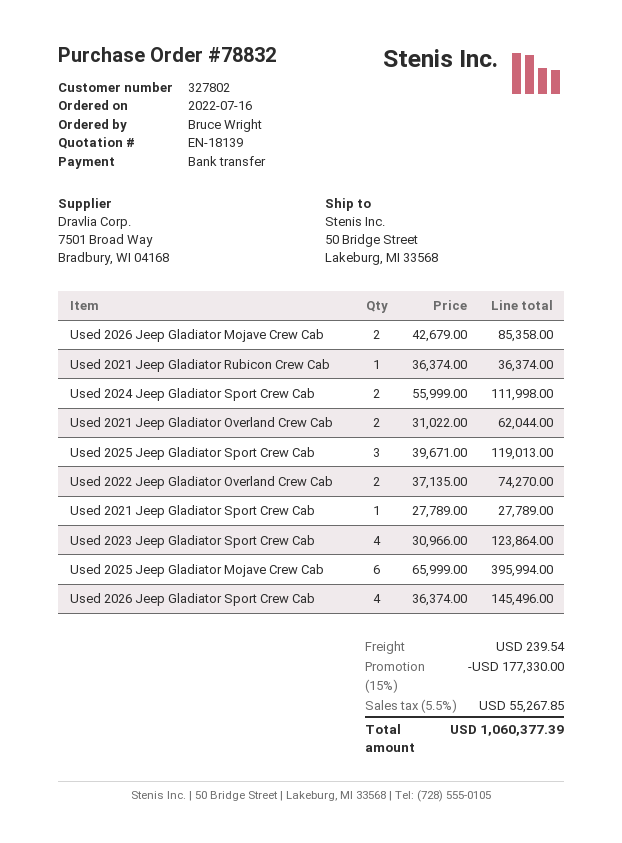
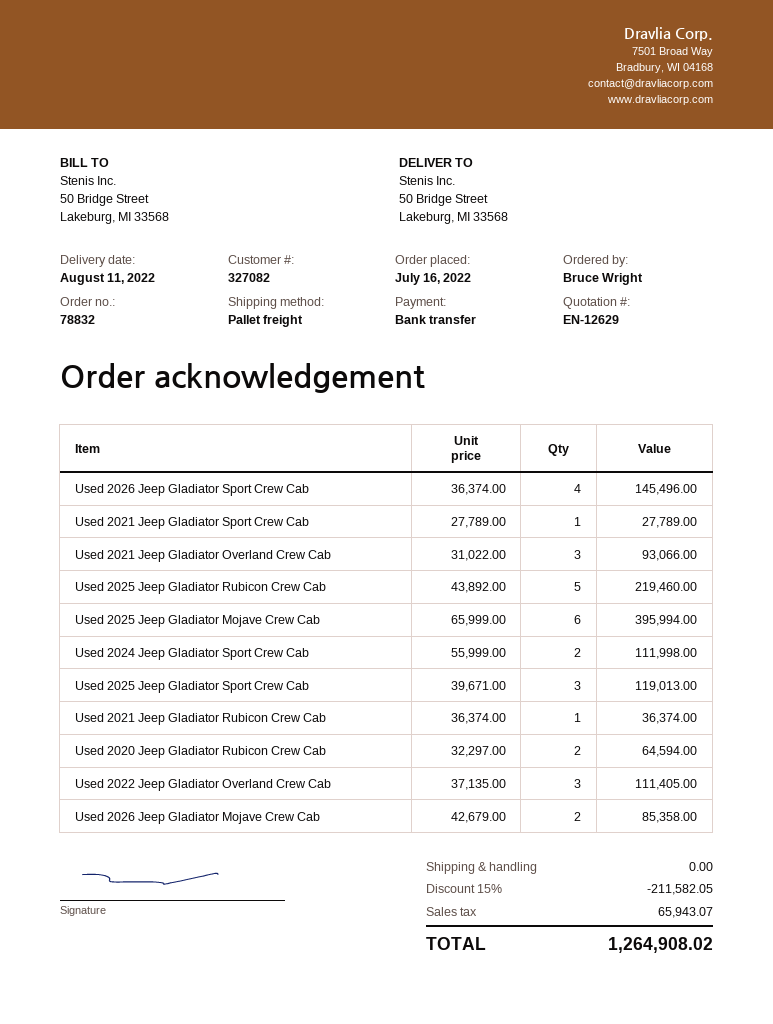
quote number: EN-18139 -> EN-12629
customer number: 327802 -> 327082
Used 2021 Jeep Gladiator Overland Crew Cab: 2 x 31022.00 = 62044.00 -> 3 x 31022.00 = 93066.00
Used 2022 Jeep Gladiator Overland Crew Cab: 2 x 37135.00 = 74270.00 -> 3 x 37135.00 = 111405.00
Used 2023 Jeep Gladiator Sport Crew Cab: 4 x 30966.00 = 123864.00 -> none
Used 2025 Jeep Gladiator Rubicon Crew Cab: none -> 5 x 43892.00 = 219460.00
Used 2020 Jeep Gladiator Rubicon Crew Cab: none -> 2 x 32297.00 = 64594.00
discount: 15% = 177330.00 -> 15% = 211582.05
shipping: 239.54 -> 0.00
tax: 55267.85 -> 65943.07
total: 1060377.39 -> 1264908.02

